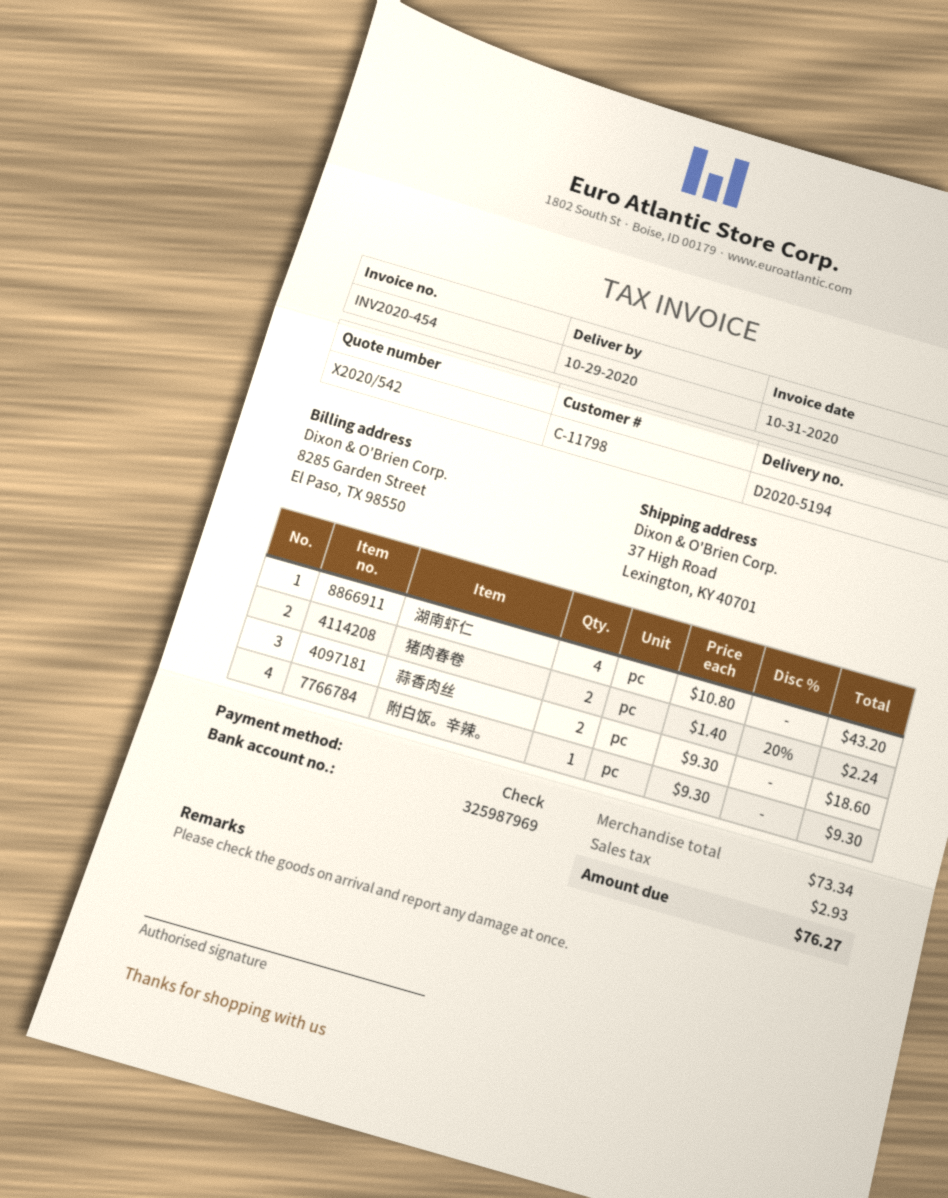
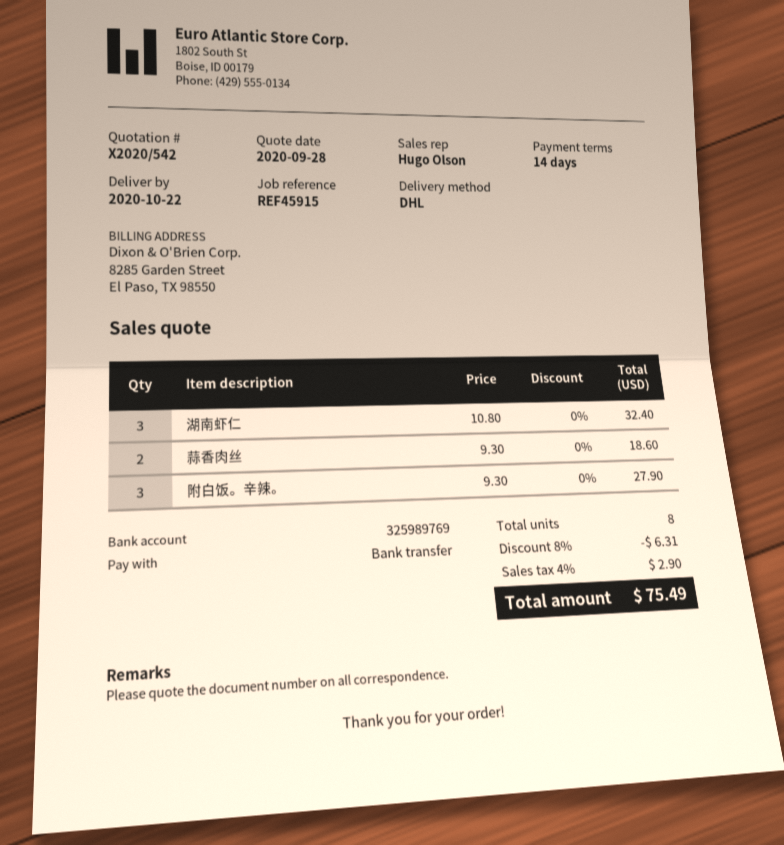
delivery date: 2020-10-29 -> 2020-10-22
payment method: cheque -> bank transfer
bank account: 325987969 -> 325989769
湖南虾仁: 4 x 10.80 = 43.20 -> 3 x 10.80 = 32.40
猪肉春卷: 2 x 1.40 - 20% = 2.24 -> none
附白饭。辛辣。: 1 x 9.30 = 9.30 -> 3 x 9.30 = 27.90
discount: none -> 8% = 6.31
tax: 2.93 -> 2.90
total: 76.27 -> 75.49

